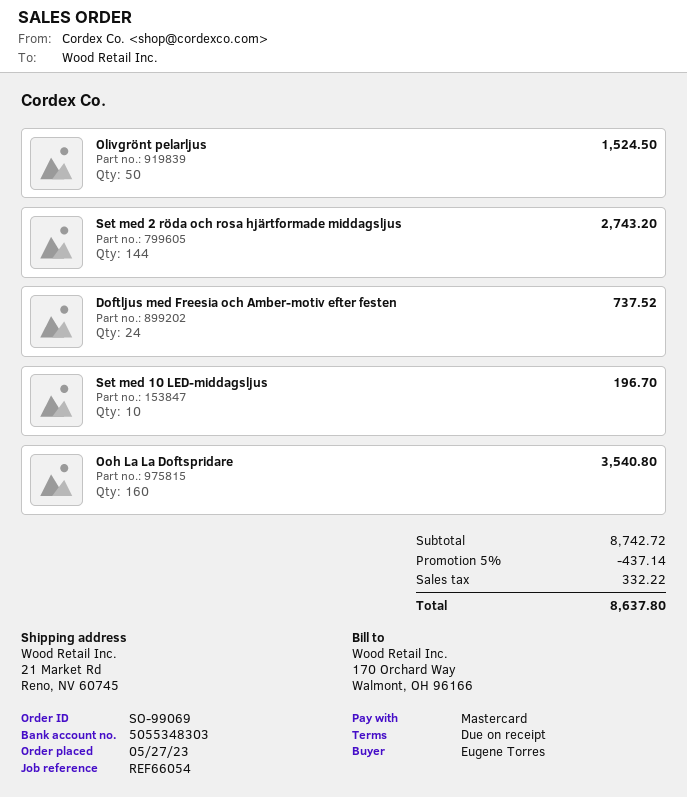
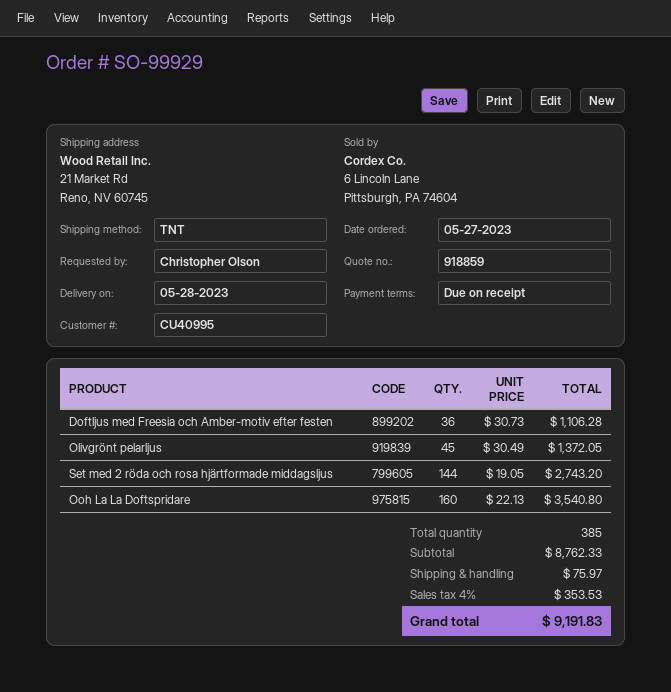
order number: SO-99069 -> SO-99929
ordered by: Eugene Torres -> Christopher Olson
Olivgrönt pelarljus: 50 for 1524.50 -> 45 for 1372.05
Doftljus med Freesia och Amber-motiv efter festen: 24 for 737.52 -> 36 for 1106.28
Set med 10 LED-middagsljus: 10 for 196.70 -> none
subtotal: 8742.72 -> 8762.33
discount: 5% = 437.14 -> none
shipping: none -> 75.97
tax: 332.22 -> 353.53
total: 8637.80 -> 9191.83

